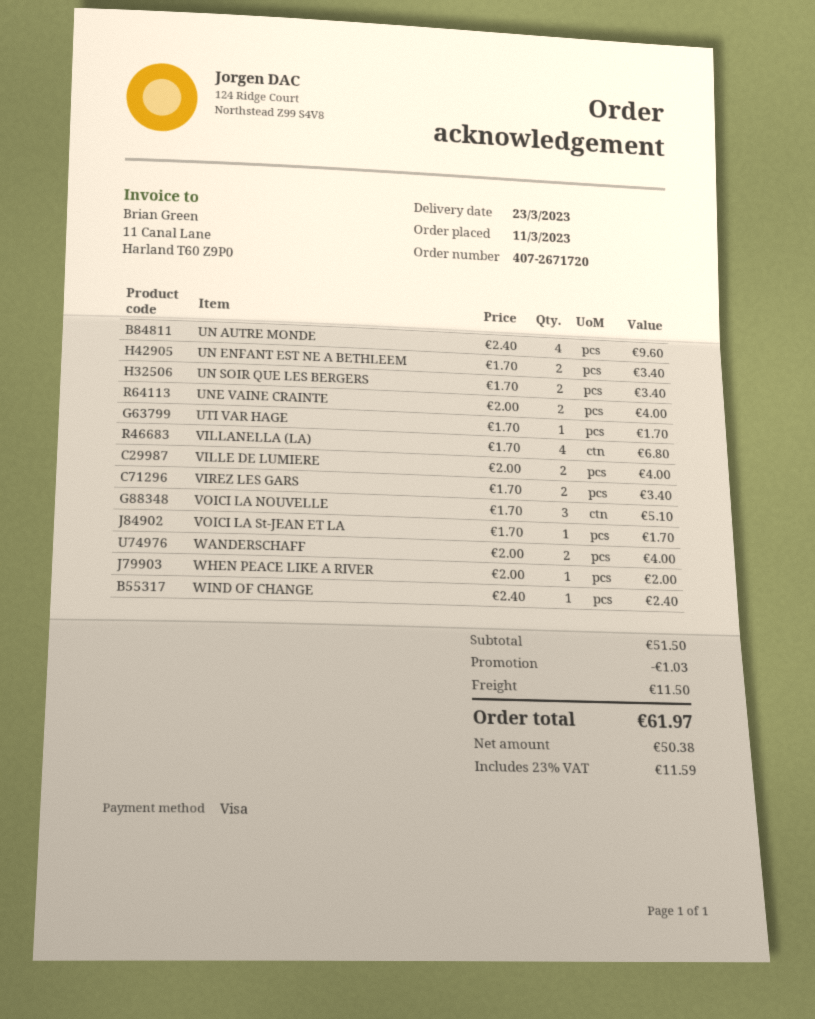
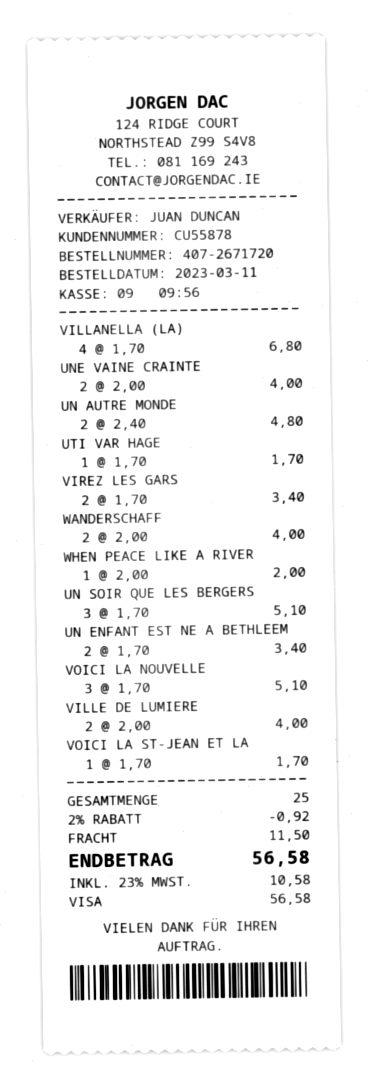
UN AUTRE MONDE: 4 x 2.40 = 9.60 -> 2 x 2.40 = 4.80
UN SOIR QUE LES BERGERS: 2 x 1.70 = 3.40 -> 3 x 1.70 = 5.10
WIND OF CHANGE: 1 x 2.40 = 2.40 -> none
discount: 1.03 -> 0.92
tax: 23% = 11.59 -> 23% = 10.58
total: 61.97 -> 56.58

